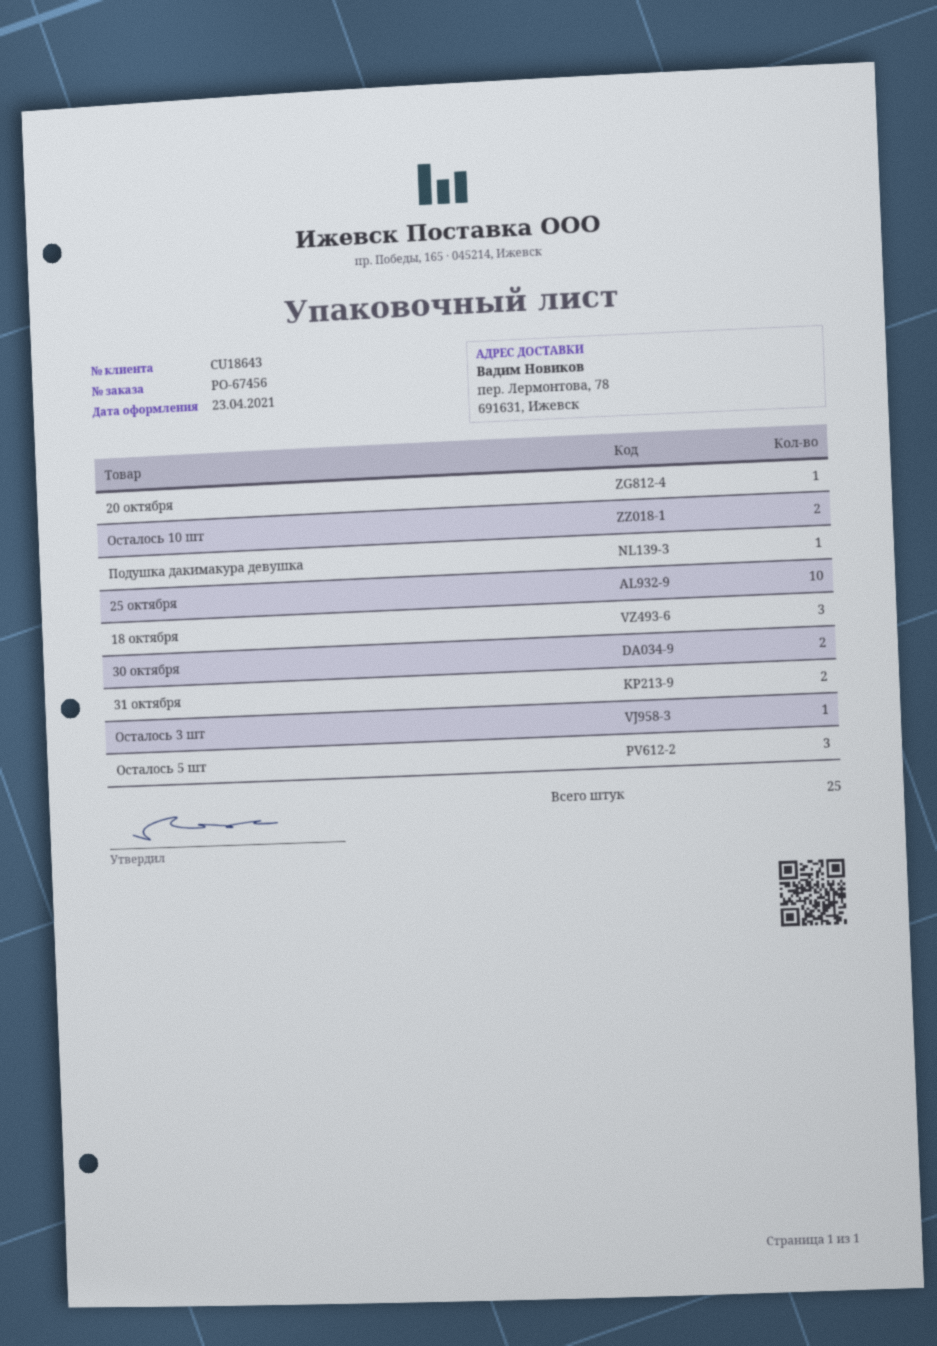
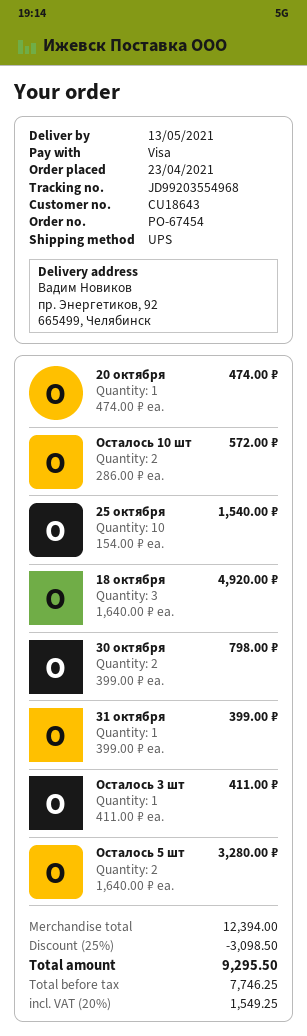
order number: PO-67456 -> PO-67454
ship to: пер. Лермонтова, 78, 691631, Ижевск -> пр. Энергетиков, 92, 665499, Челябинск
Подушка дакимакура девушка: 1 -> none
31 октября: 2 -> 1
Осталось 5 шт: 3 -> 2

